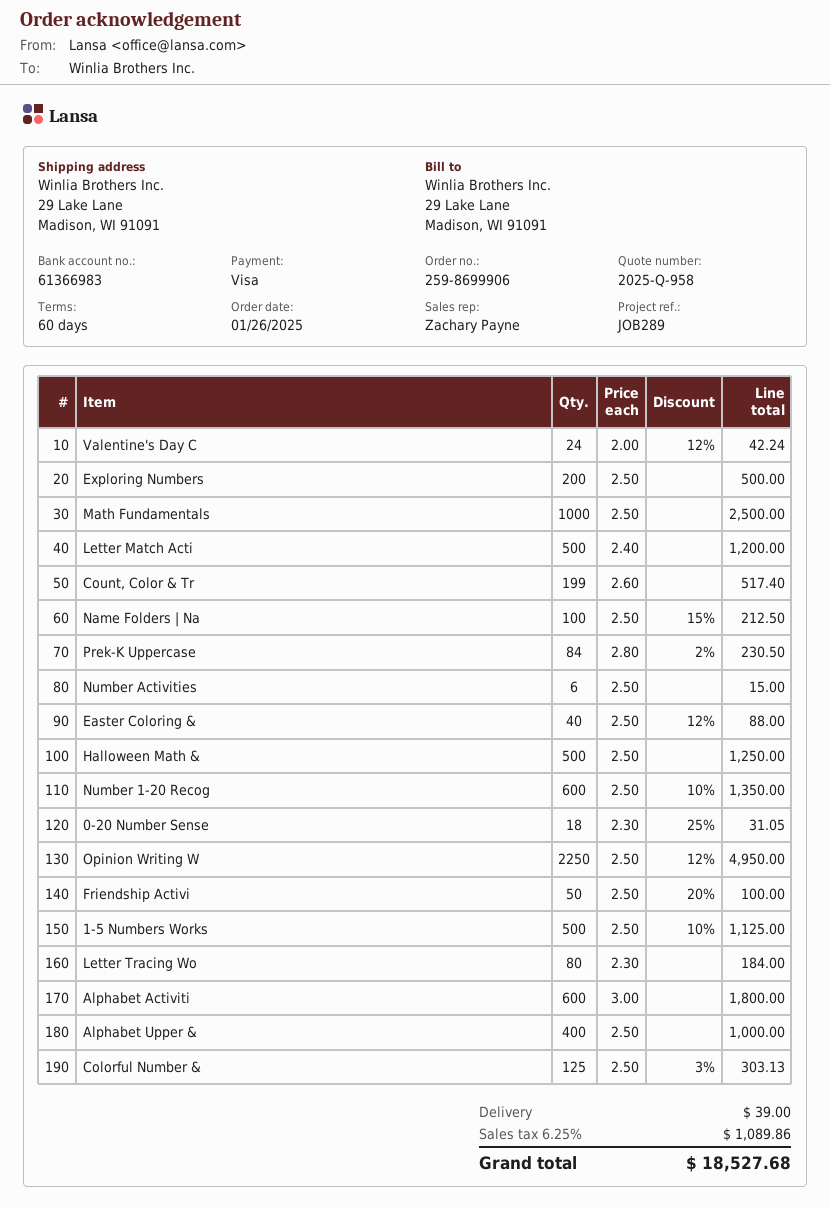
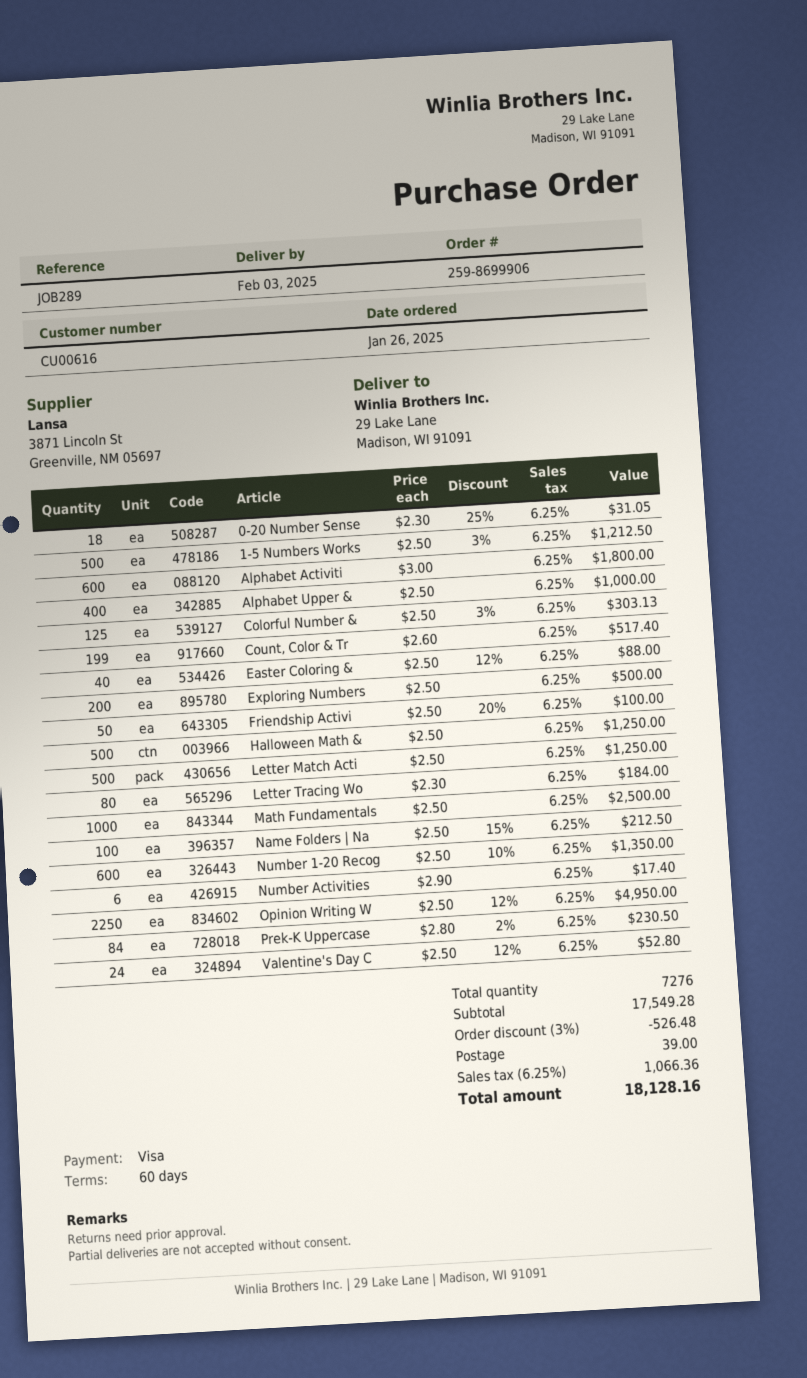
Valentine's Day C: 24 x 2.00 - 12% = 42.24 -> 24 x 2.50 - 12% = 52.80
Letter Match Acti: 500 x 2.40 = 1200.00 -> 500 x 2.50 = 1250.00
Number Activities: 6 x 2.50 = 15.00 -> 6 x 2.90 = 17.40
1-5 Numbers Works: 500 x 2.50 - 10% = 1125.00 -> 500 x 2.50 - 3% = 1212.50
discount: none -> 3% = 526.48
tax: 6.25% = 1089.86 -> 6.25% = 1066.36
total: 18527.68 -> 18128.16

